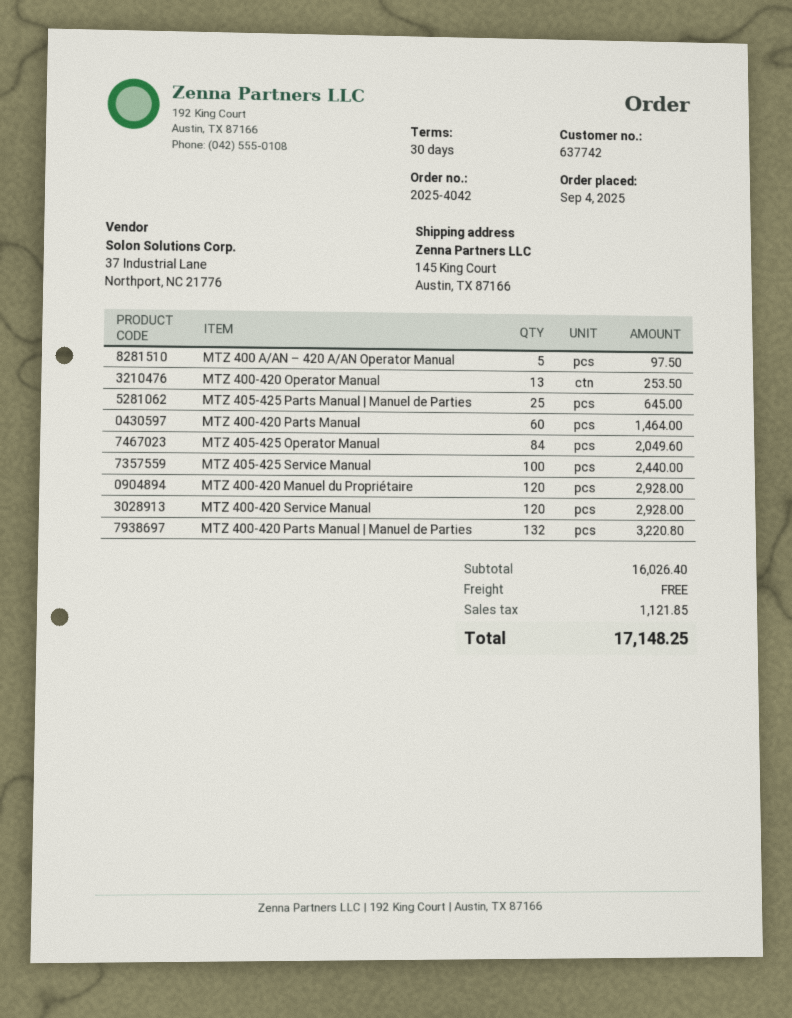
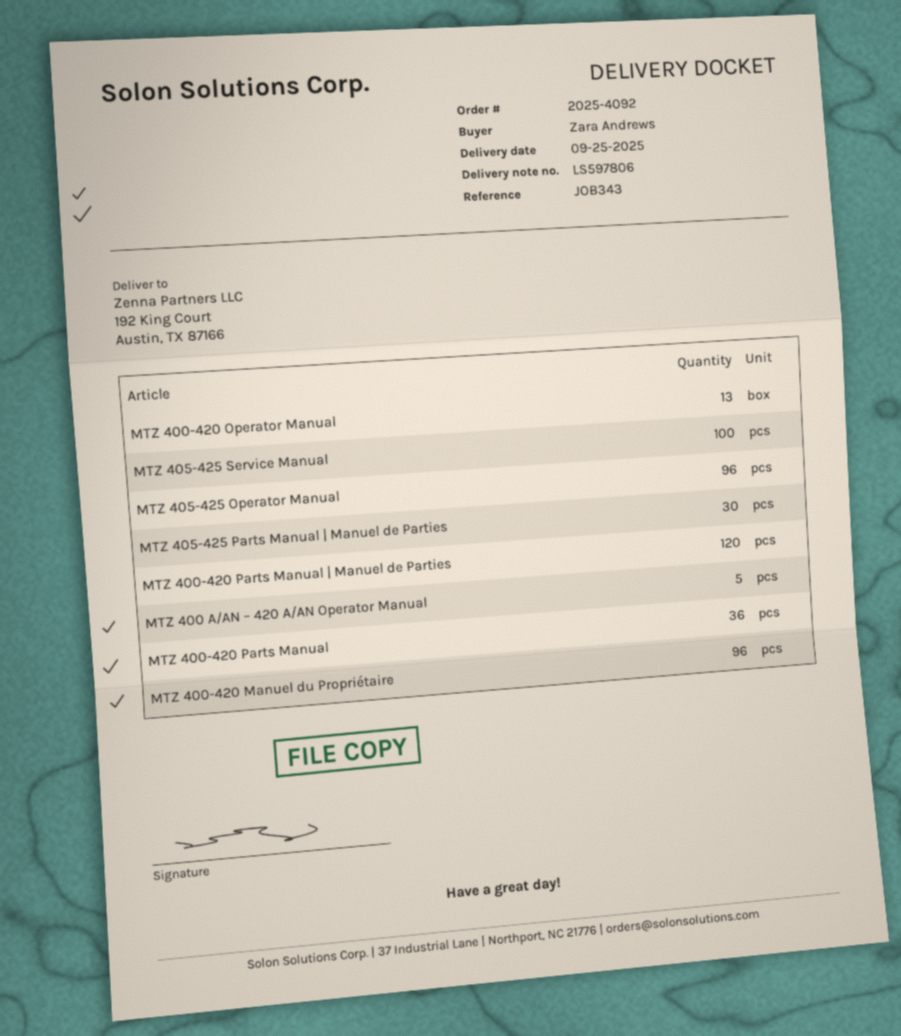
order number: 2025-4042 -> 2025-4092
ship to: 145 King Court, Austin, TX 87166 -> 192 King Court, Austin, TX 87166
MTZ 405-425 Parts Manual | Manuel de Parties: 25 -> 30
MTZ 400-420 Parts Manual: 60 -> 36
MTZ 405-425 Operator Manual: 84 -> 96
MTZ 400-420 Manuel du Propriétaire: 120 -> 96
MTZ 400-420 Service Manual: 120 -> none
MTZ 400-420 Parts Manual | Manuel de Parties: 132 -> 120

